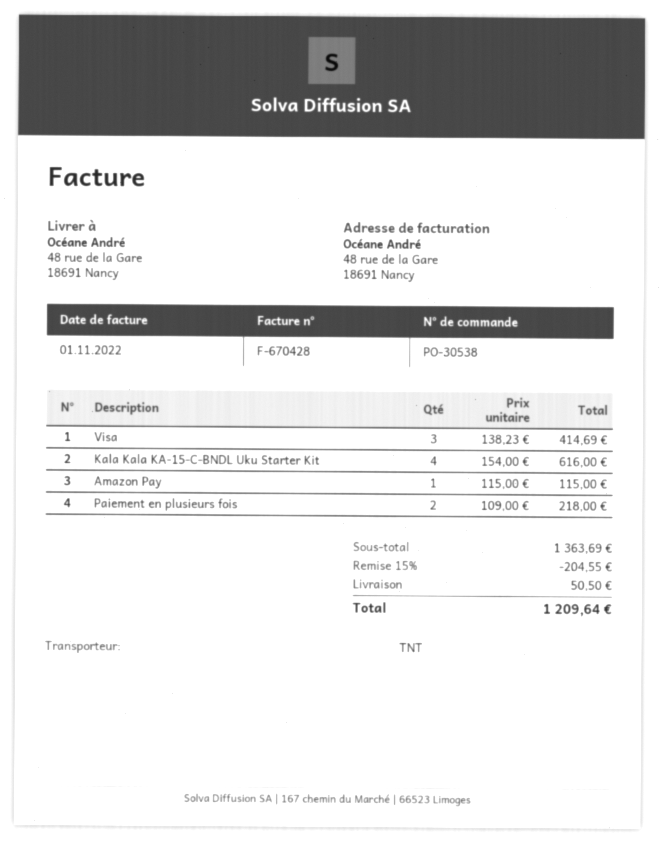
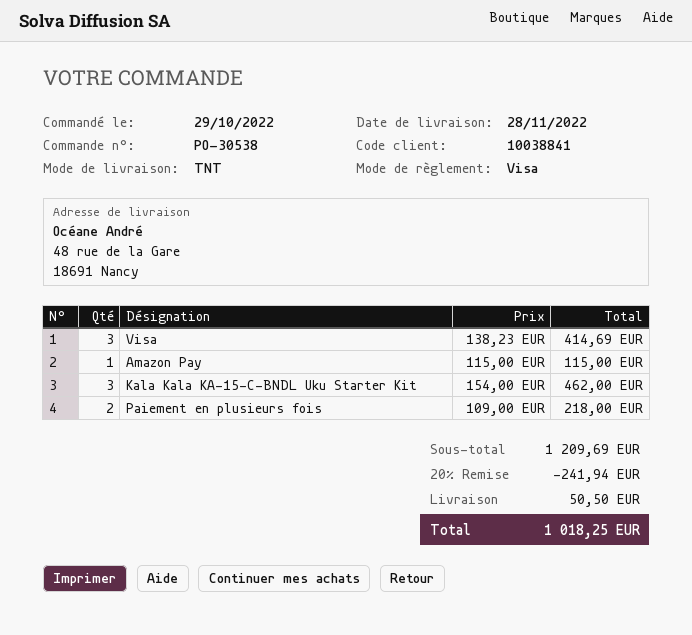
Kala Kala KA-15-C-BNDL Uku Starter Kit: 4 x 154.00 = 616.00 -> 3 x 154.00 = 462.00
subtotal: 1363.69 -> 1209.69
discount: 15% = 204.55 -> 20% = 241.94
total: 1209.64 -> 1018.25

